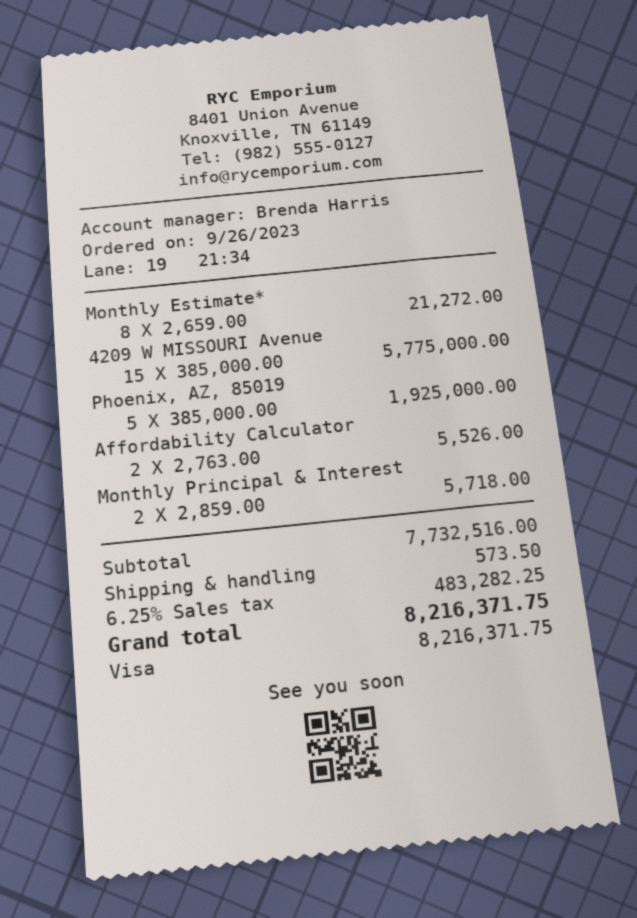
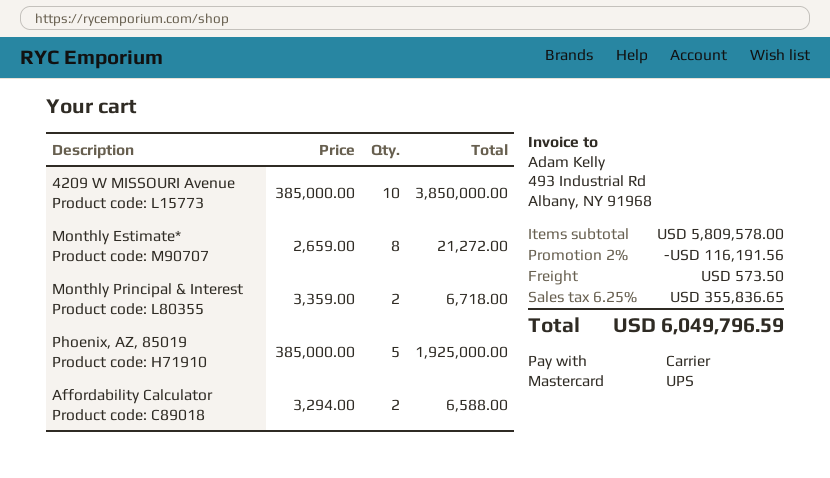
payment method: Visa -> Mastercard
4209 W MISSOURI Avenue: 15 x 385000.00 = 5775000.00 -> 10 x 385000.00 = 3850000.00
Affordability Calculator: 2 x 2763.00 = 5526.00 -> 2 x 3294.00 = 6588.00
Monthly Principal & Interest: 2 x 2859.00 = 5718.00 -> 2 x 3359.00 = 6718.00
subtotal: 7732516.00 -> 5809578.00
discount: none -> 2% = 116191.56
tax: 6.25% = 483282.25 -> 6.25% = 355836.65
total: 8216371.75 -> 6049796.59

